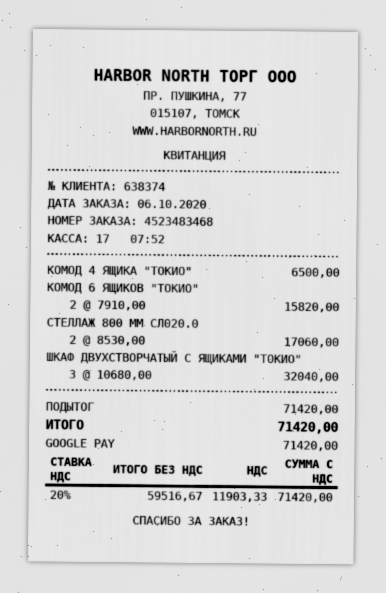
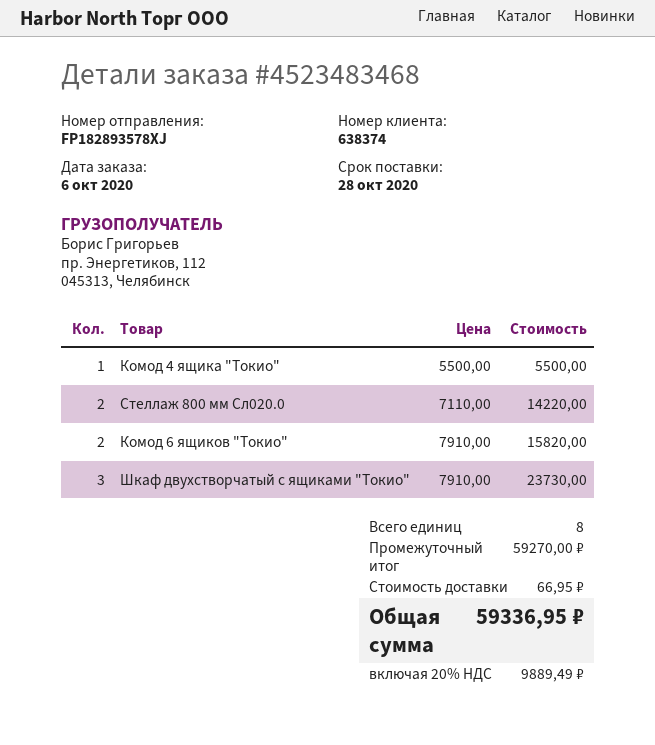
КОМОД 4 ЯЩИКА "ТОКИО": 1 x 6500.00 = 6500.00 -> 1 x 5500.00 = 5500.00
СТЕЛЛАЖ 800 ММ СЛ020.0: 2 x 8530.00 = 17060.00 -> 2 x 7110.00 = 14220.00
ШКАФ ДВУХСТВОРЧАТЫЙ С ЯЩИКАМИ "ТОКИО": 3 x 10680.00 = 32040.00 -> 3 x 7910.00 = 23730.00
subtotal: 71420.00 -> 59270.00
shipping: none -> 66.95
tax: 20% = 11903.33 -> 20% = 9889.49
total: 71420.00 -> 59336.95

